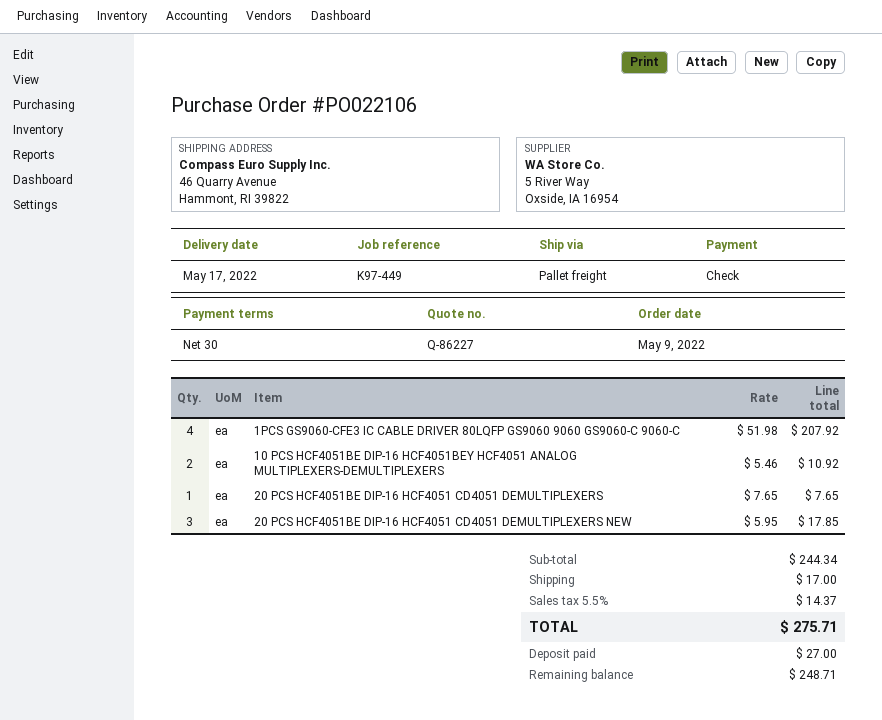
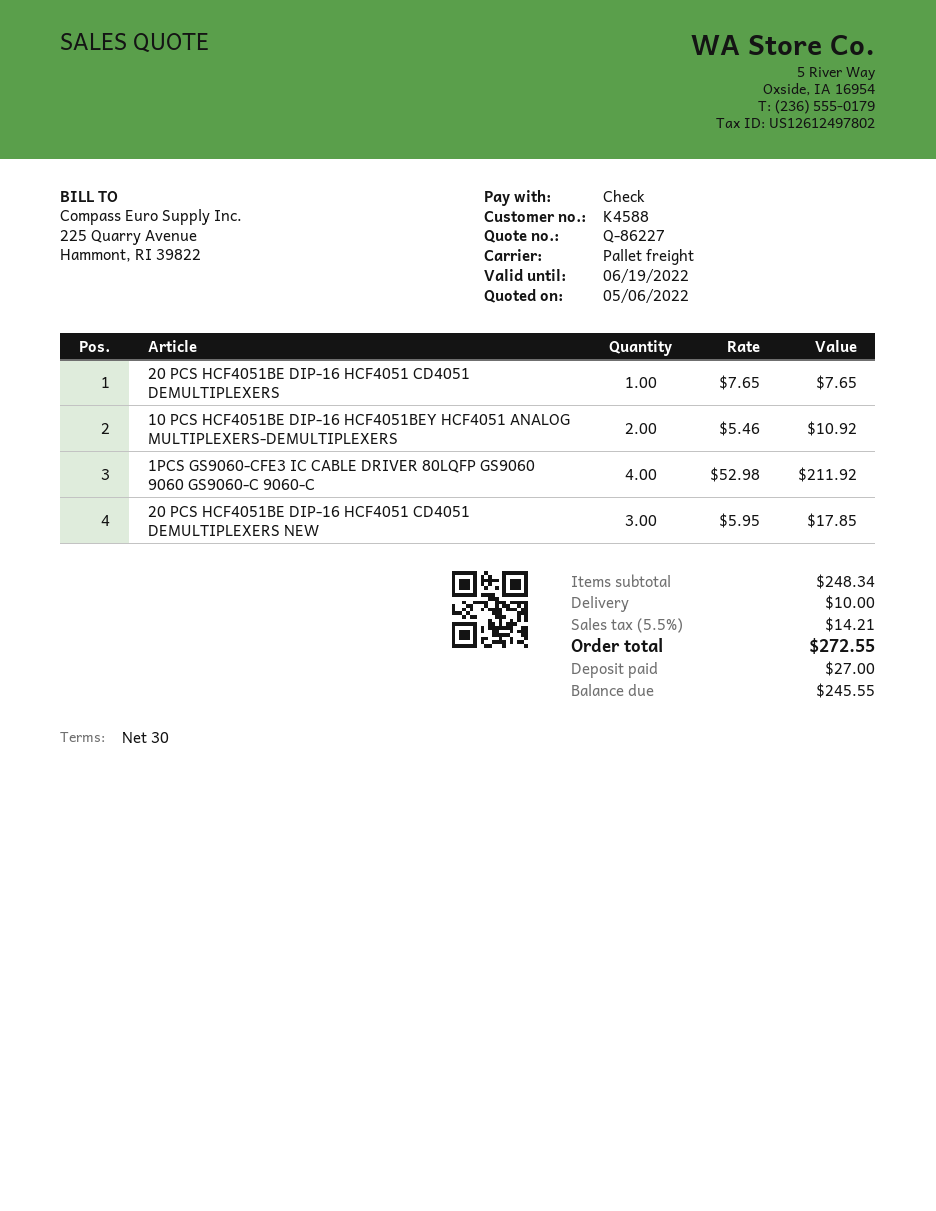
1PCS GS9060-CFE3 IC CABLE DRIVER 80LQFP GS9060 9060 GS9060-C 9060-C: 4 x 51.98 = 207.92 -> 4 x 52.98 = 211.92
subtotal: 244.34 -> 248.34
shipping: 17.00 -> 10.00
tax: 5.5% = 14.37 -> 5.5% = 14.21
total: 275.71 -> 272.55
balance: 248.71 -> 245.55

